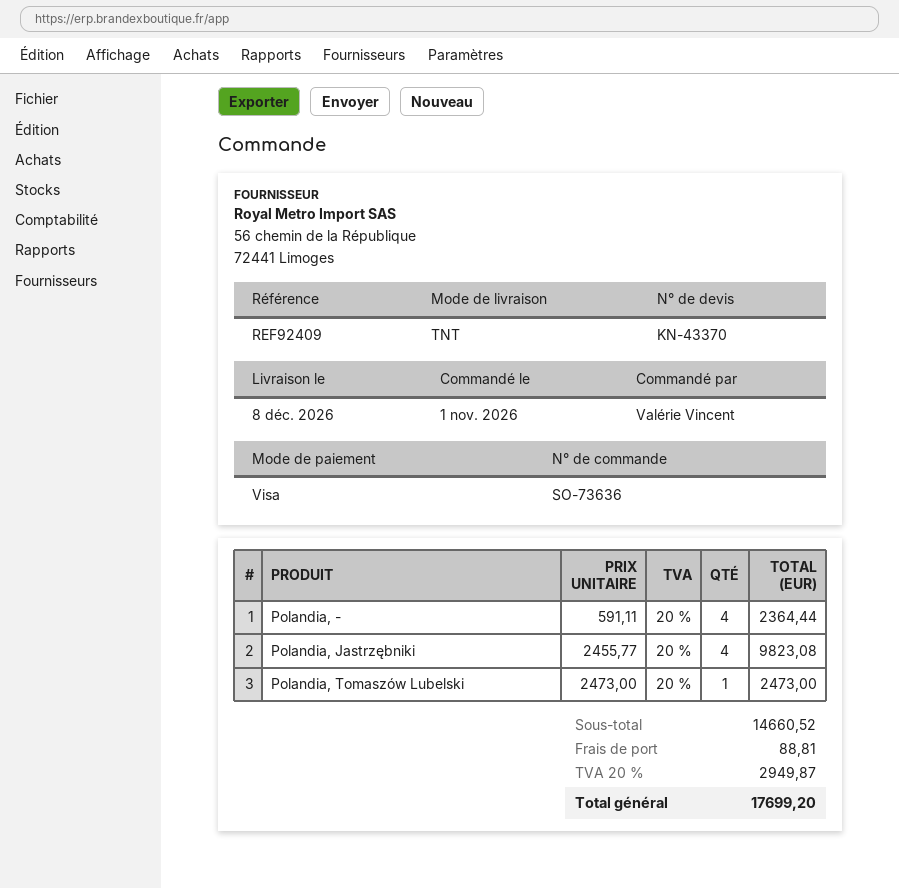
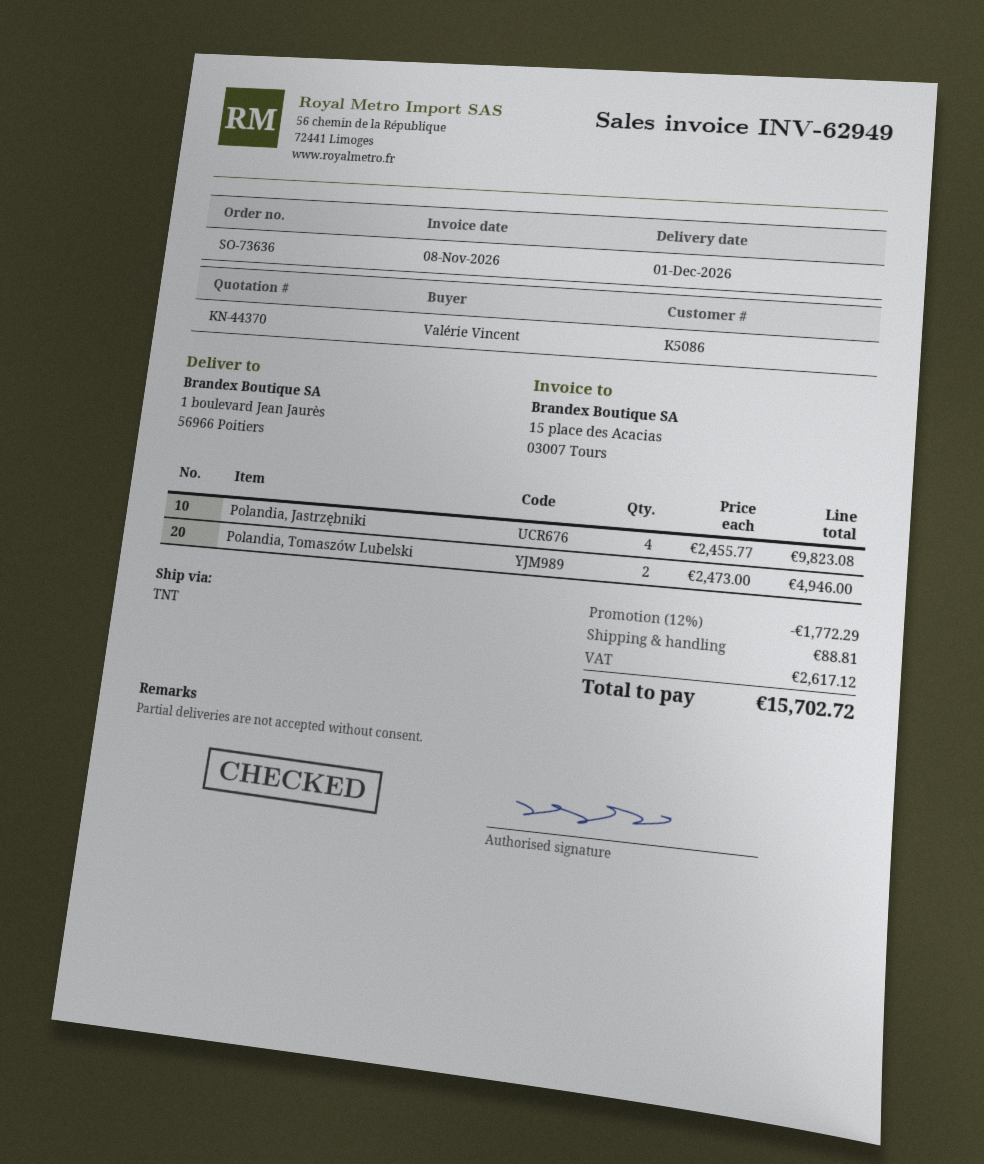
quote number: KN-43370 -> KN-44370
delivery date: 2026-12-08 -> 2026-12-01
Polandia, -: 4 x 591.11 = 2364.44 -> none
Polandia, Tomaszów Lubelski: 1 x 2473.00 = 2473.00 -> 2 x 2473.00 = 4946.00
discount: none -> 12% = 1772.29
tax: 2949.87 -> 2617.12
total: 17699.20 -> 15702.72

